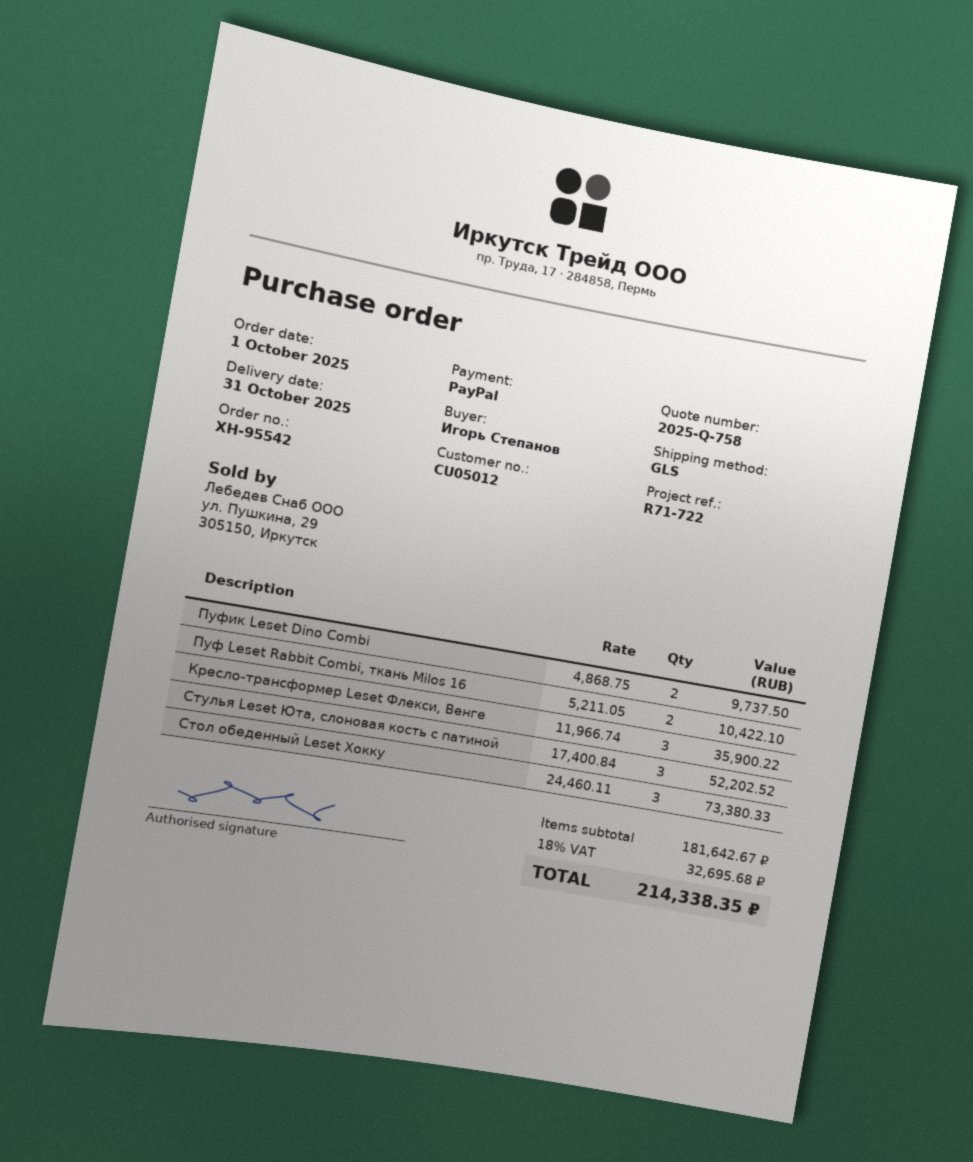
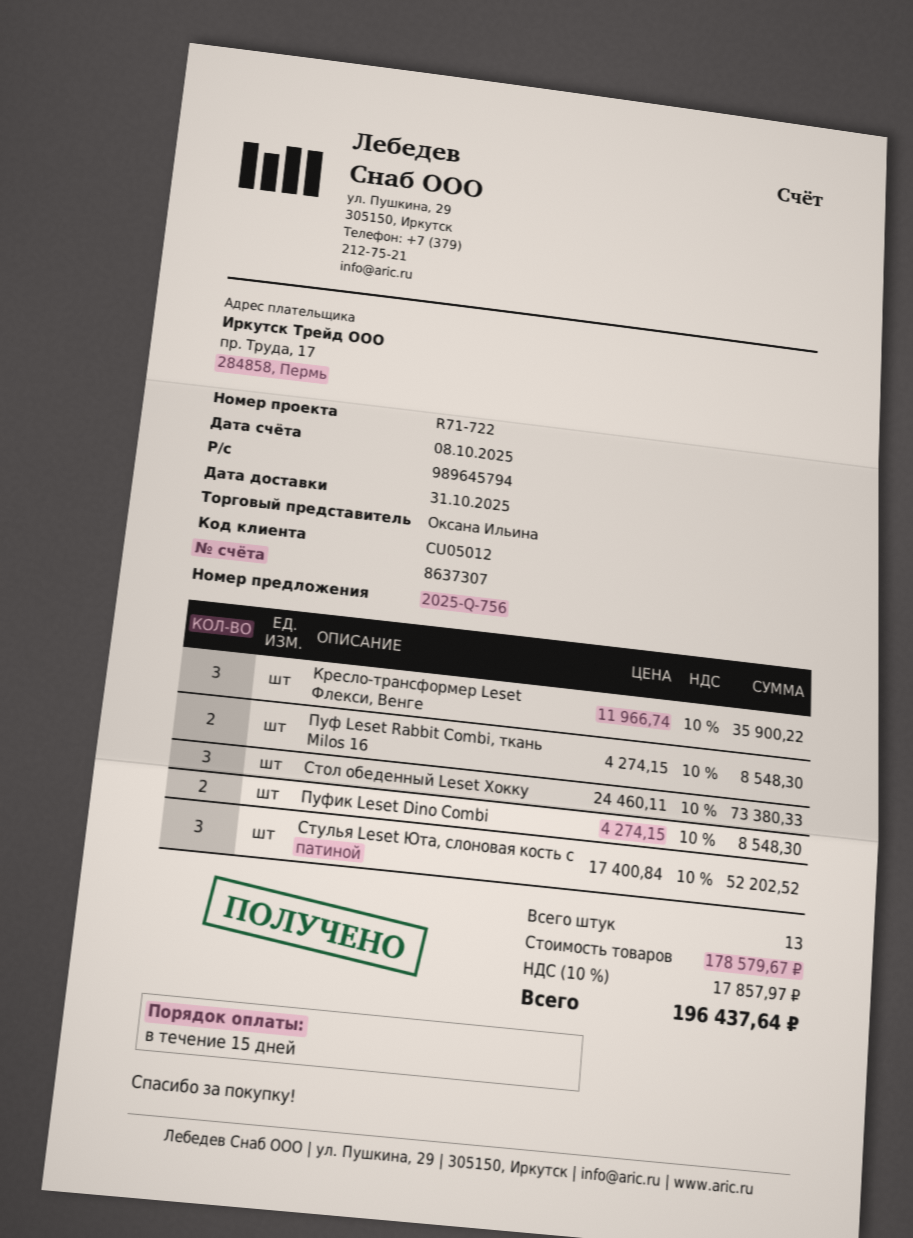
quote number: 2025-Q-758 -> 2025-Q-756
Пуфик Leset Dino Combi: 2 x 4868.75 = 9737.50 -> 2 x 4274.15 = 8548.30
Пуф Leset Rabbit Combi, ткань Milos 16: 2 x 5211.05 = 10422.10 -> 2 x 4274.15 = 8548.30
subtotal: 181642.67 -> 178579.67
tax: 18% = 32695.68 -> 10% = 17857.97
total: 214338.35 -> 196437.64

